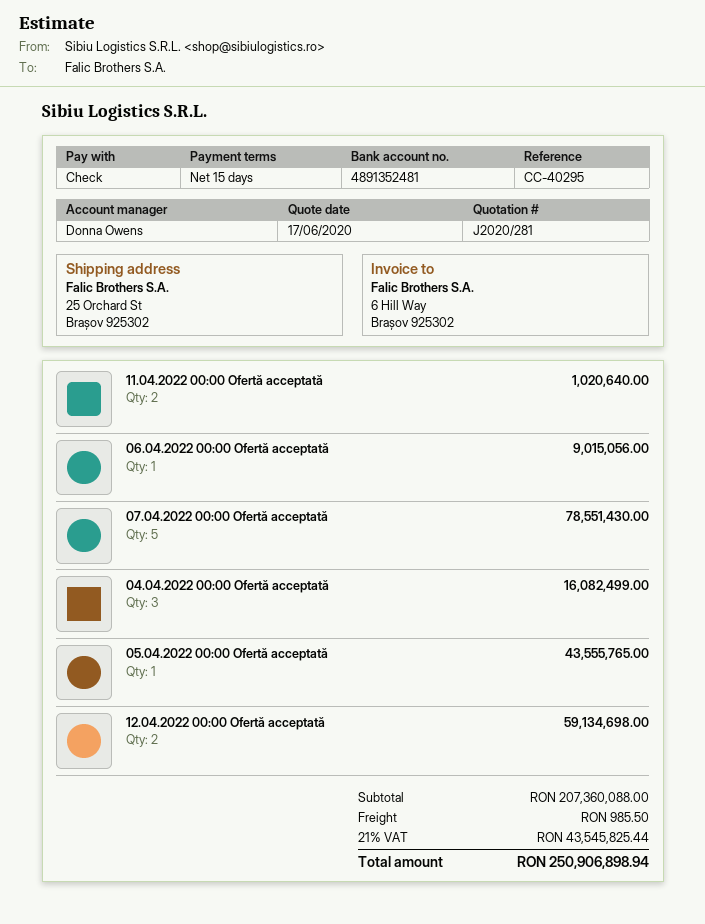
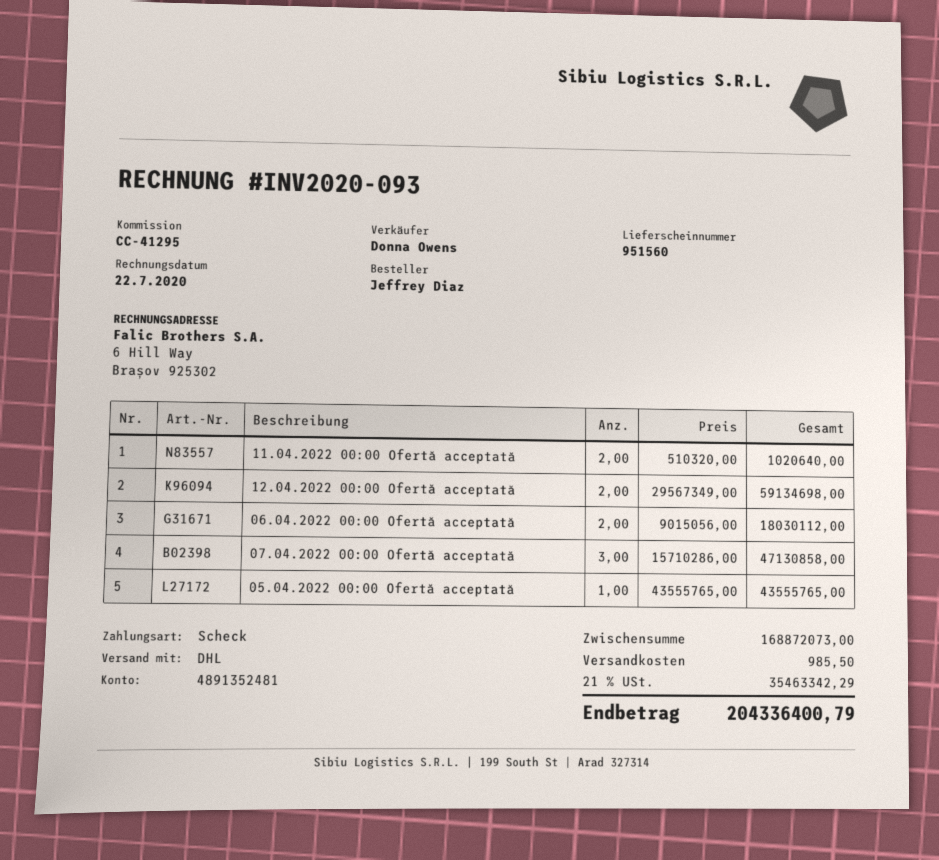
reference: CC-40295 -> CC-41295
06.04.2022 00:00 Ofertă acceptată: 1 for 9015056.00 -> 2 for 18030112.00
07.04.2022 00:00 Ofertă acceptată: 5 for 78551430.00 -> 3 for 47130858.00
04.04.2022 00:00 Ofertă acceptată: 3 for 16082499.00 -> none
subtotal: 207360088.00 -> 168872073.00
tax: 21% = 43545825.44 -> 21% = 35463342.29
total: 250906898.94 -> 204336400.79

